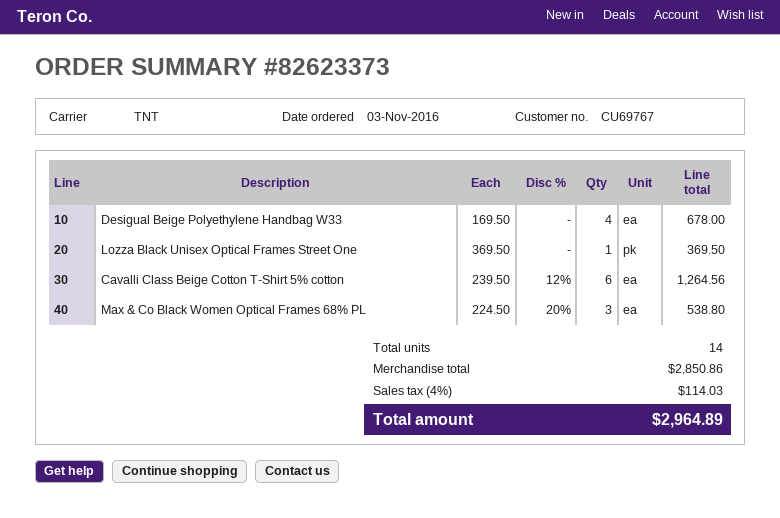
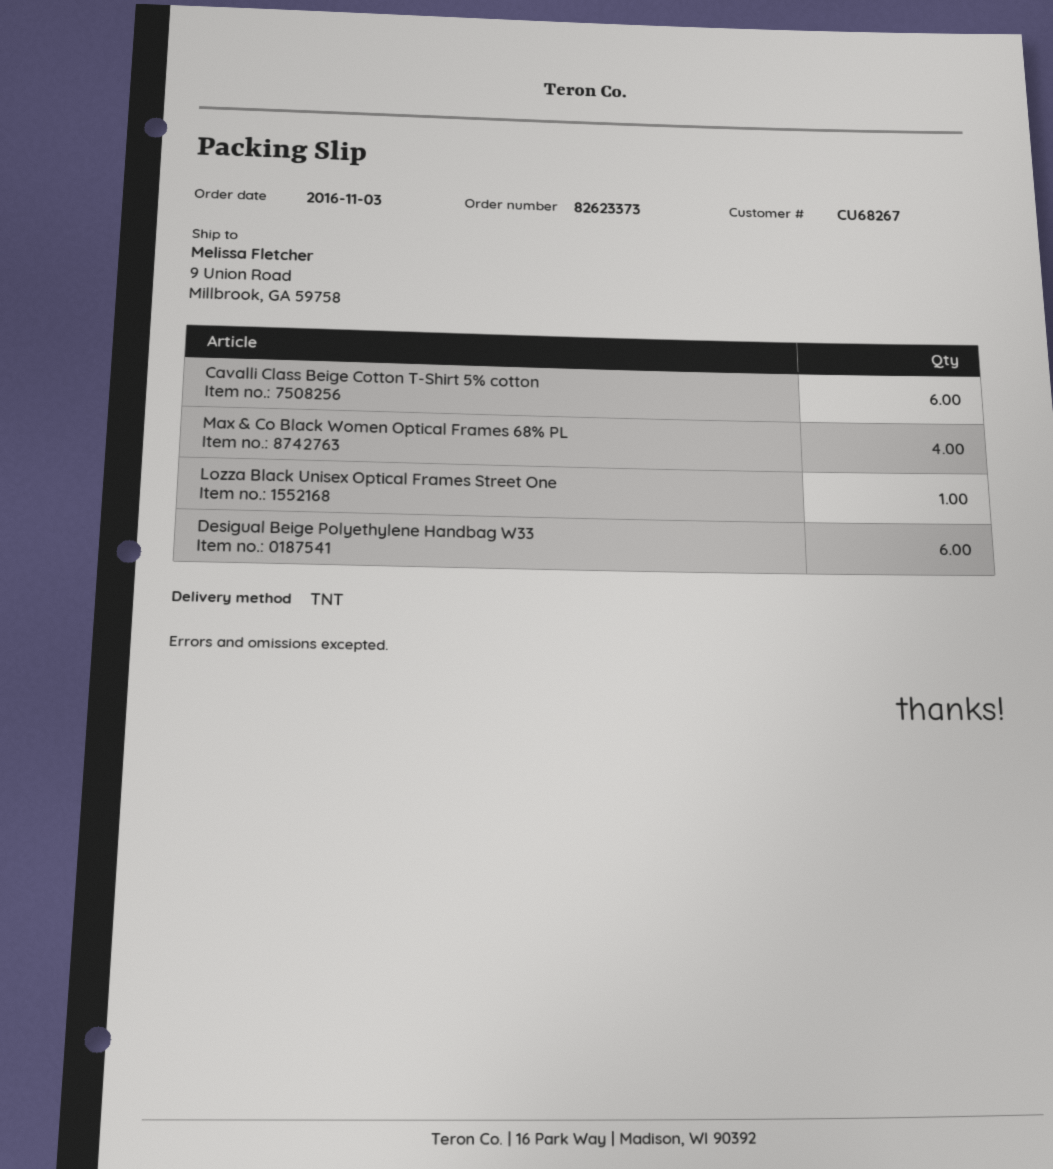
customer number: CU69767 -> CU68267
Desigual Beige Polyethylene Handbag W33: 4 -> 6
Max & Co Black Women Optical Frames 68% PL: 3 -> 4

